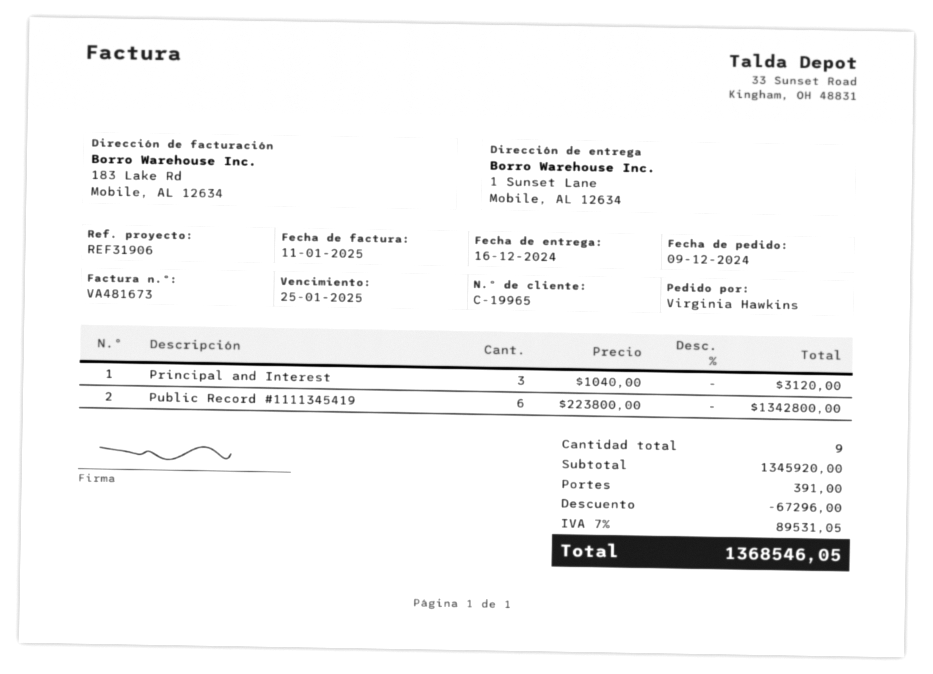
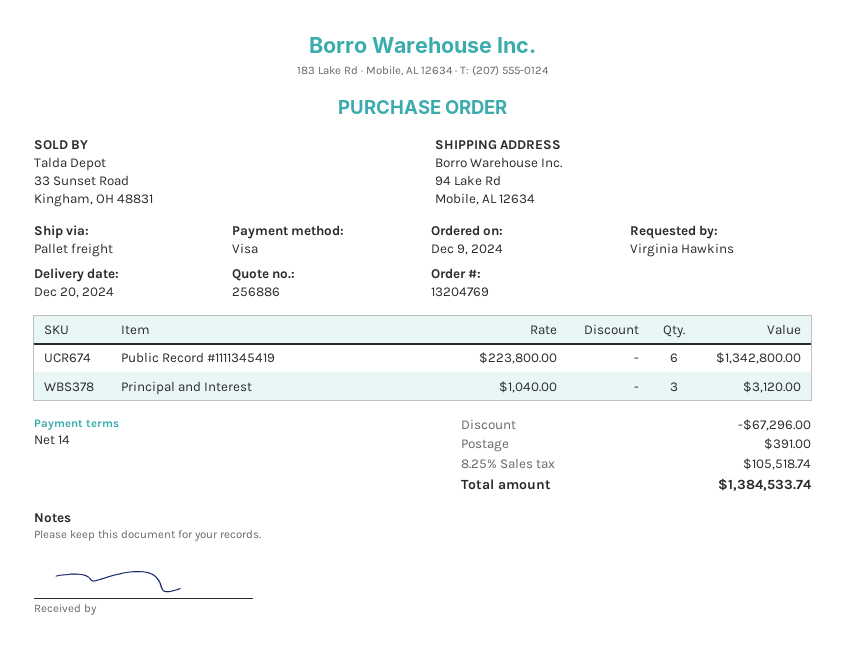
delivery date: 2024-12-16 -> 2024-12-20
ship to: 1 Sunset Lane, Mobile, AL 12634 -> 94 Lake Rd, Mobile, AL 12634
tax: 7% = 89531.05 -> 8.25% = 105518.74
total: 1368546.05 -> 1384533.74

